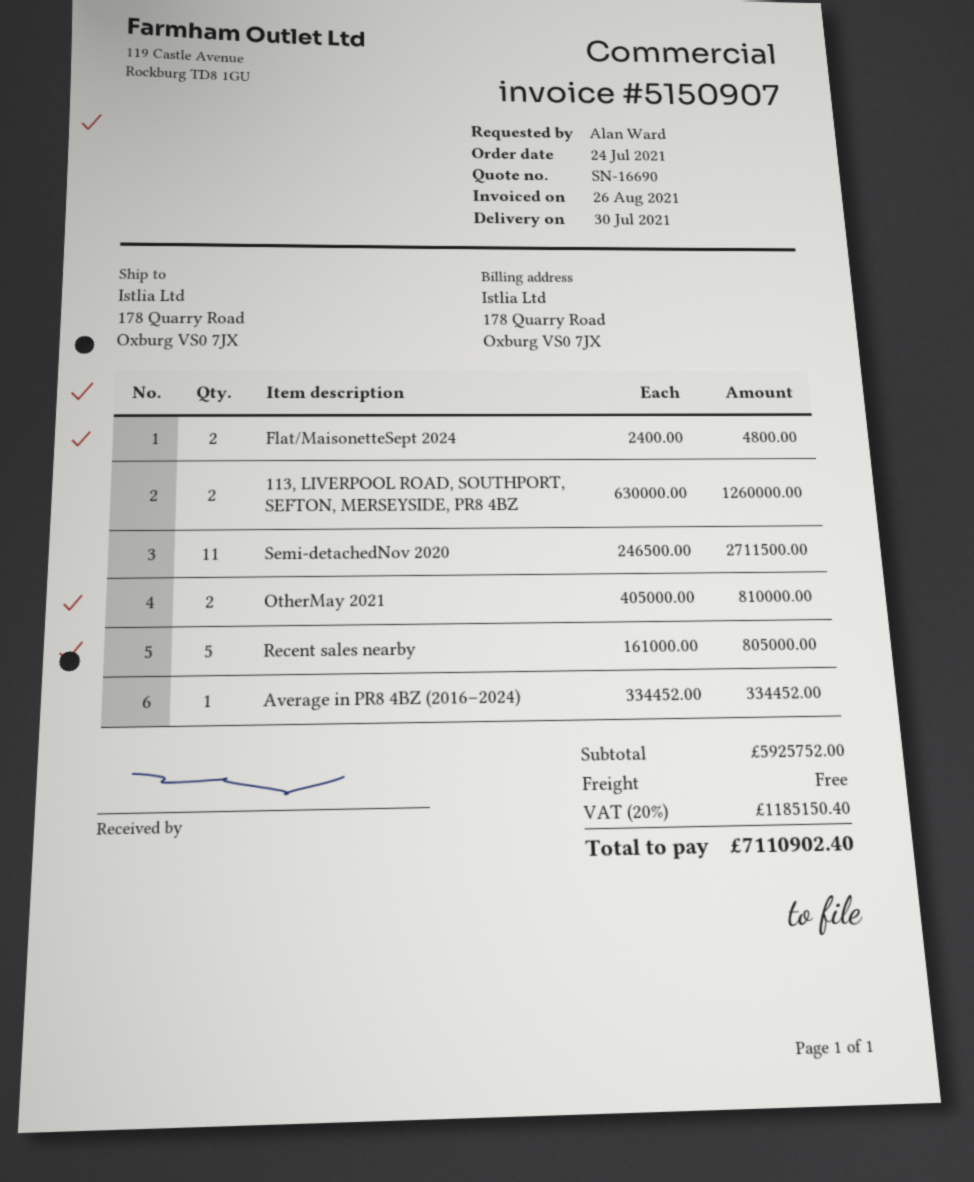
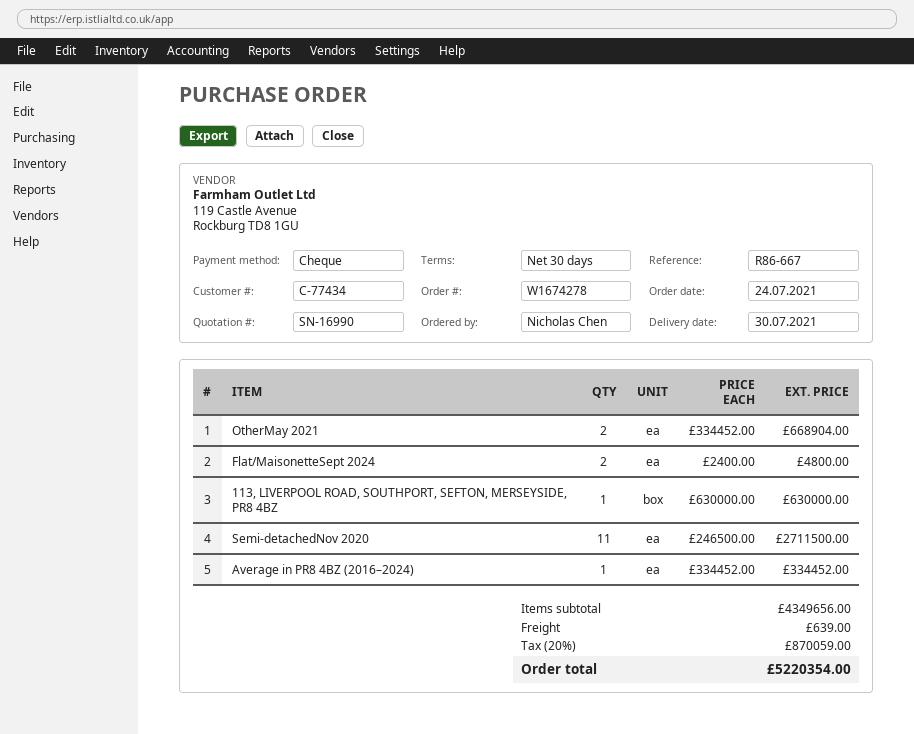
quote number: SN-16690 -> SN-16990
ordered by: Alan Ward -> Nicholas Chen
113, LIVERPOOL ROAD, SOUTHPORT, SEFTON, MERSEYSIDE, PR8 4BZ: 2 x 630000.00 = 1260000.00 -> 1 x 630000.00 = 630000.00
OtherMay 2021: 2 x 405000.00 = 810000.00 -> 2 x 334452.00 = 668904.00
Recent sales nearby: 5 x 161000.00 = 805000.00 -> none
subtotal: 5925752.00 -> 4349656.00
shipping: 0.00 -> 639.00
tax: 20% = 1185150.40 -> 20% = 870059.00
total: 7110902.40 -> 5220354.00

